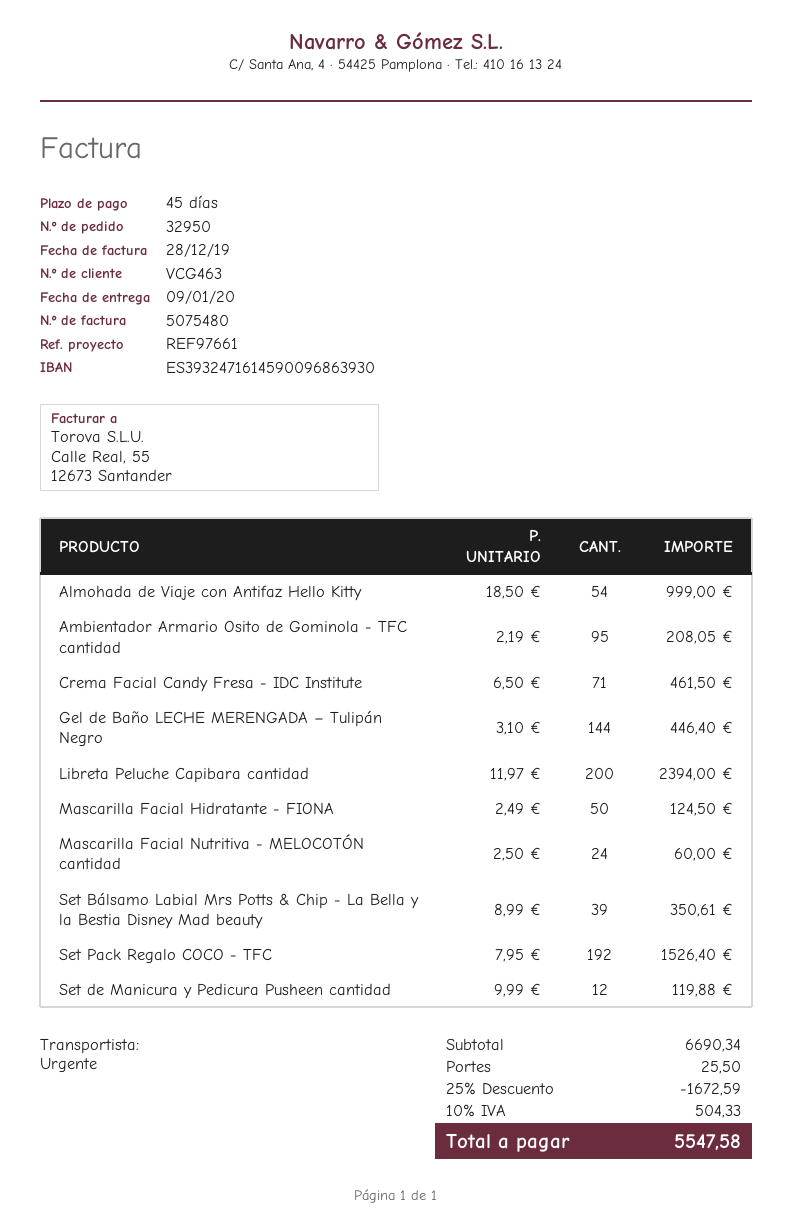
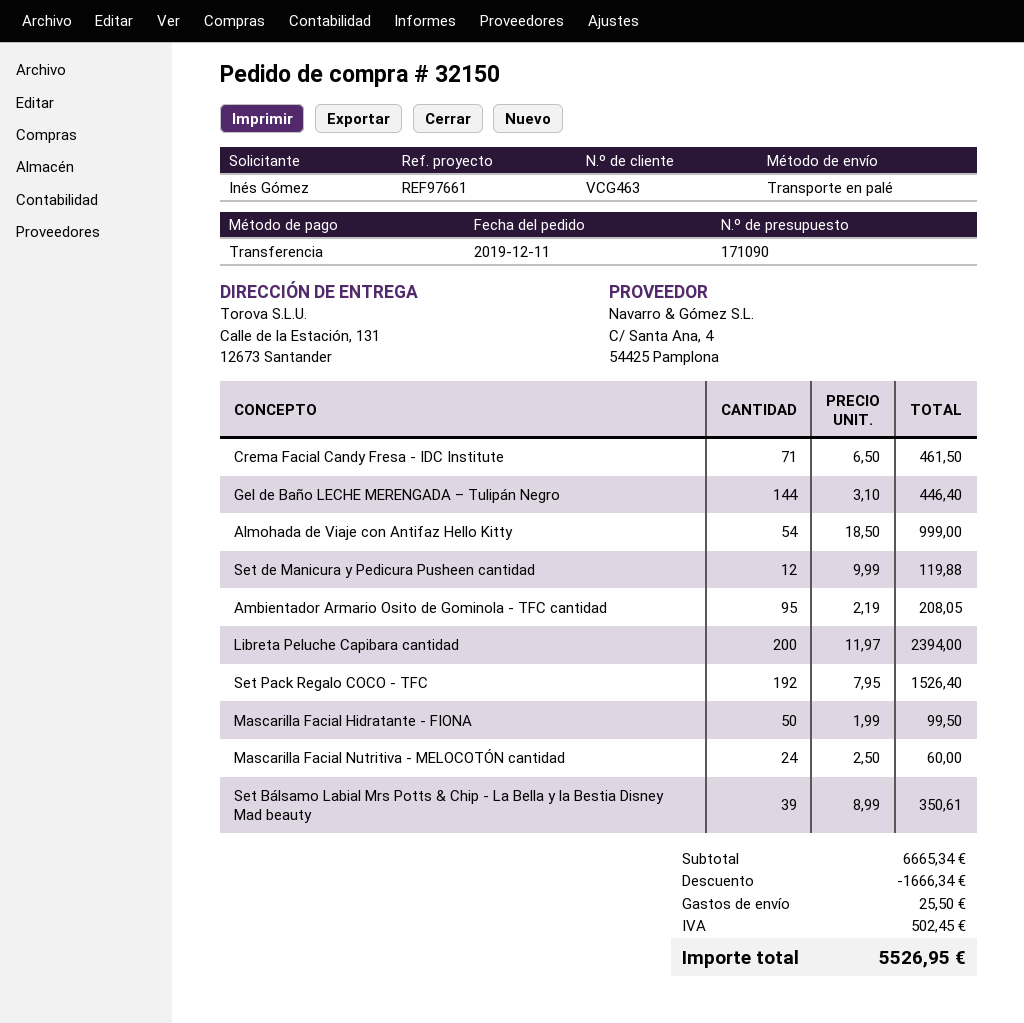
order number: 32950 -> 32150
shipping method: express -> pallet freight
Mascarilla Facial Hidratante - FIONA: 50 x 2.49 = 124.50 -> 50 x 1.99 = 99.50
subtotal: 6690.34 -> 6665.34
discount: 1672.59 -> 1666.34
tax: 504.33 -> 502.45
total: 5547.58 -> 5526.95

